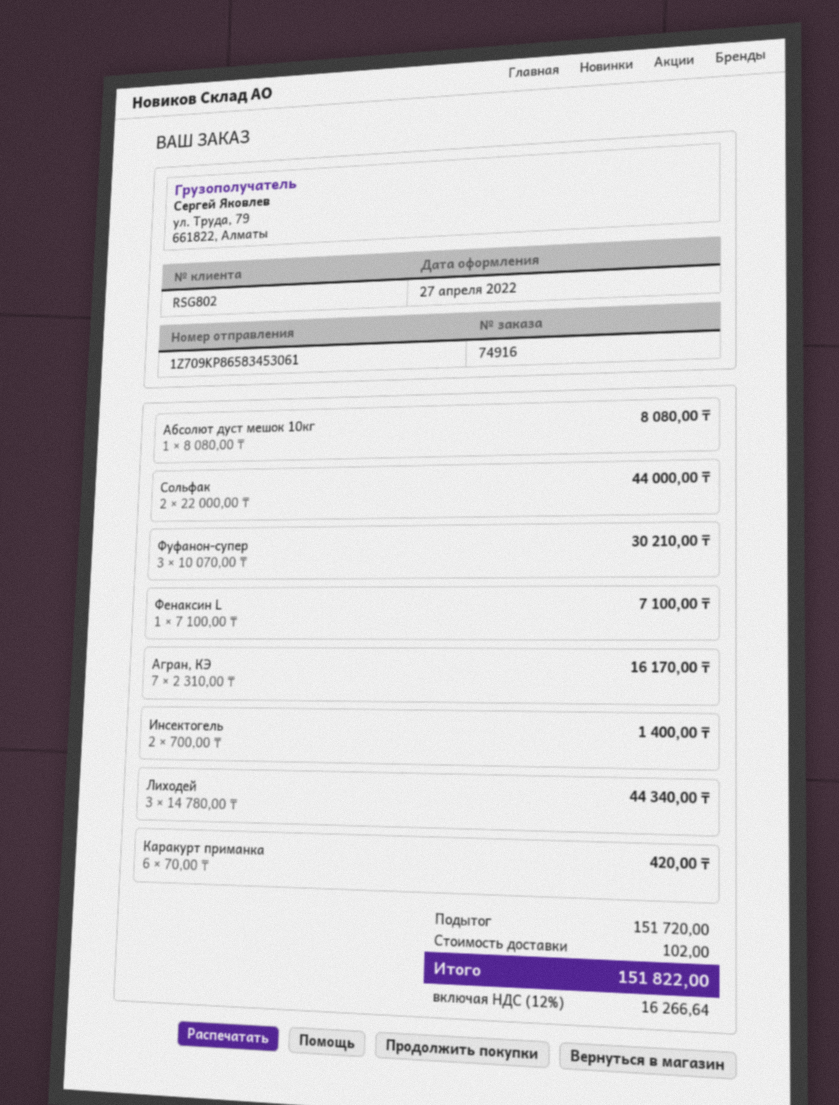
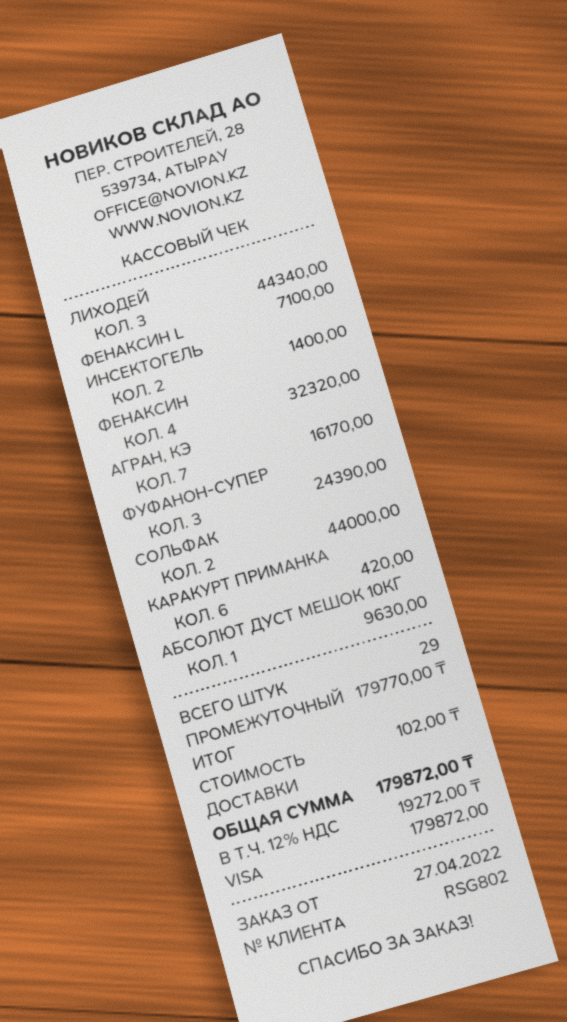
Абсолют дуст мешок 10кг: 1 for 8080.00 -> 1 for 9630.00
Фуфанон-супер: 3 for 30210.00 -> 3 for 24390.00
ФЕНАКСИН: none -> 4 for 32320.00
subtotal: 151720.00 -> 179770.00
tax: 12% = 16266.64 -> 12% = 19272.00
total: 151822.00 -> 179872.00

